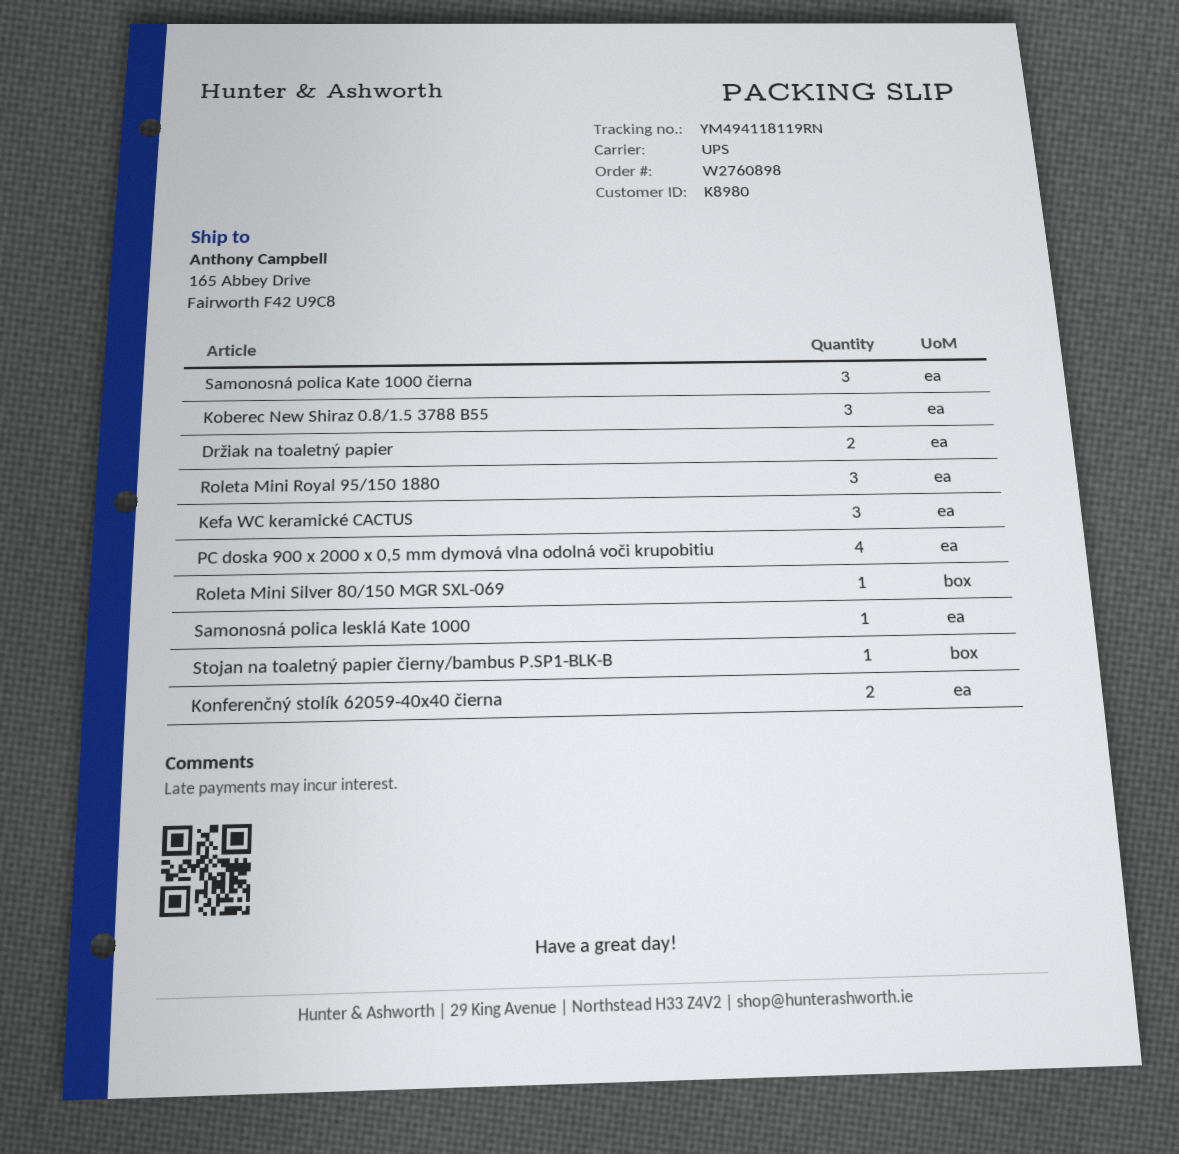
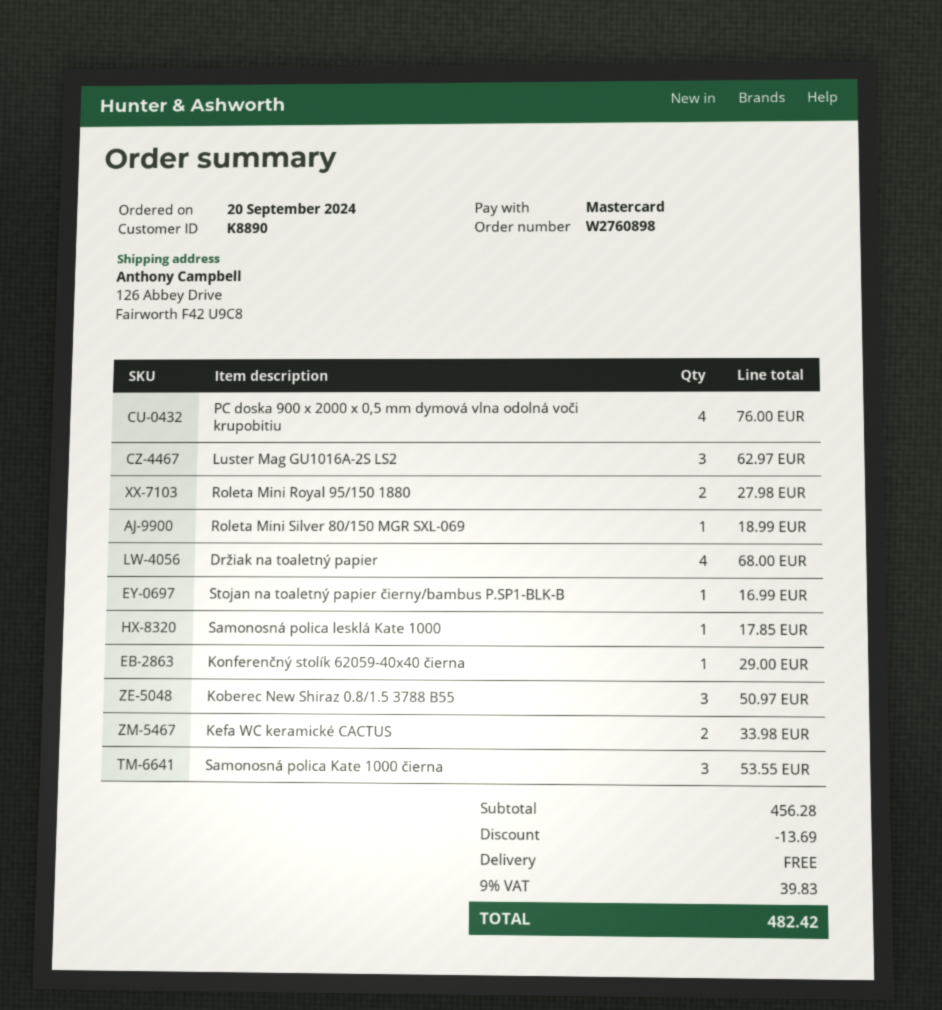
customer number: K8980 -> K8890
ship to: 165 Abbey Drive, Fairworth F42 U9C8 -> 126 Abbey Drive, Fairworth F42 U9C8
Držiak na toaletný papier: 2 -> 4
Roleta Mini Royal 95/150 1880: 3 -> 2
Kefa WC keramické CACTUS: 3 -> 2
Konferenčný stolík 62059-40x40 čierna: 2 -> 1
Luster Mag GU1016A-2S LS2: none -> 3

